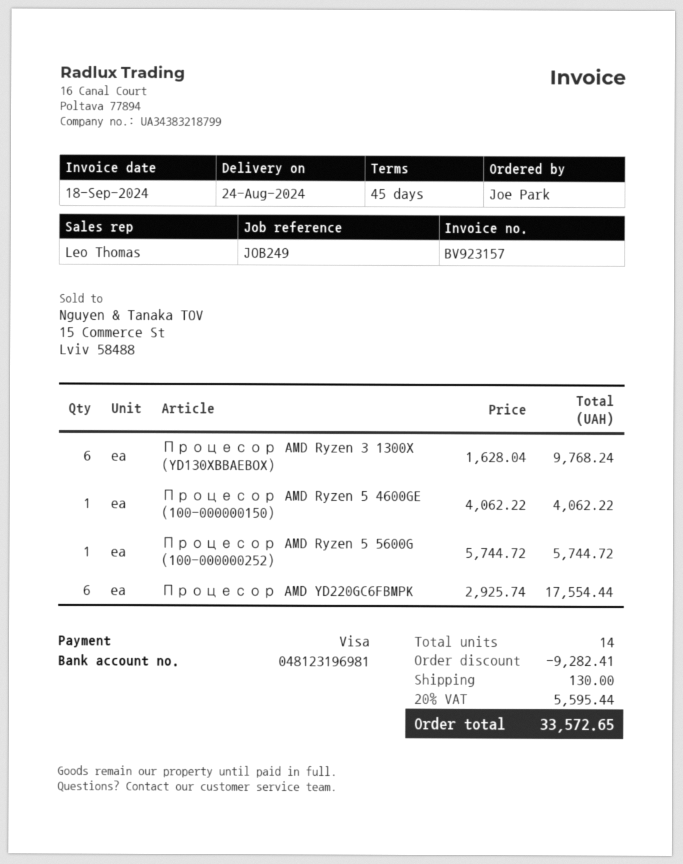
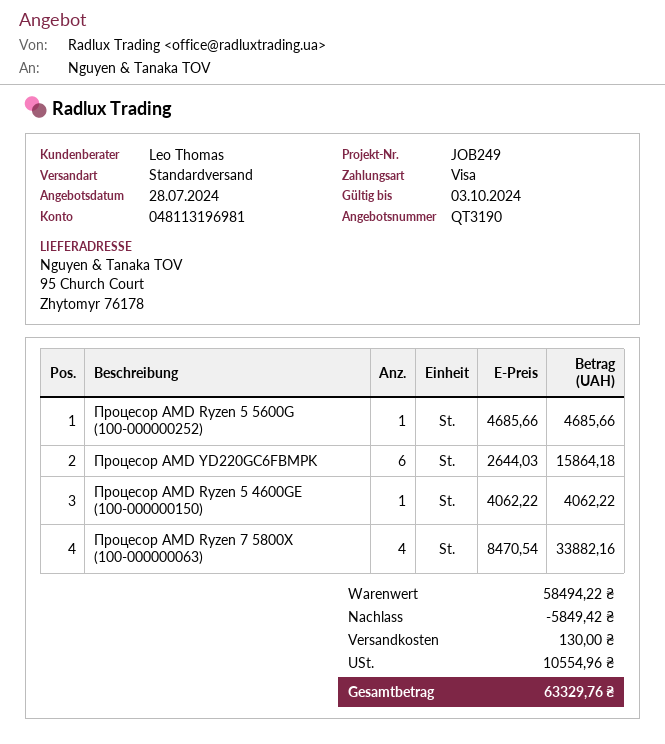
bank account: 048123196981 -> 048113196981
Процесор AMD Ryzen 3 1300X (YD130XBBAEBOX): 6 x 1628.04 = 9768.24 -> none
Процесор AMD Ryzen 5 5600G (100-000000252): 1 x 5744.72 = 5744.72 -> 1 x 4685.66 = 4685.66
Процесор AMD YD220GC6FBMPK: 6 x 2925.74 = 17554.44 -> 6 x 2644.03 = 15864.18
Процесор AMD Ryzen 7 5800X (100-000000063): none -> 4 x 8470.54 = 33882.16
discount: 9282.41 -> 5849.42
tax: 5595.44 -> 10554.96
total: 33572.65 -> 63329.76

